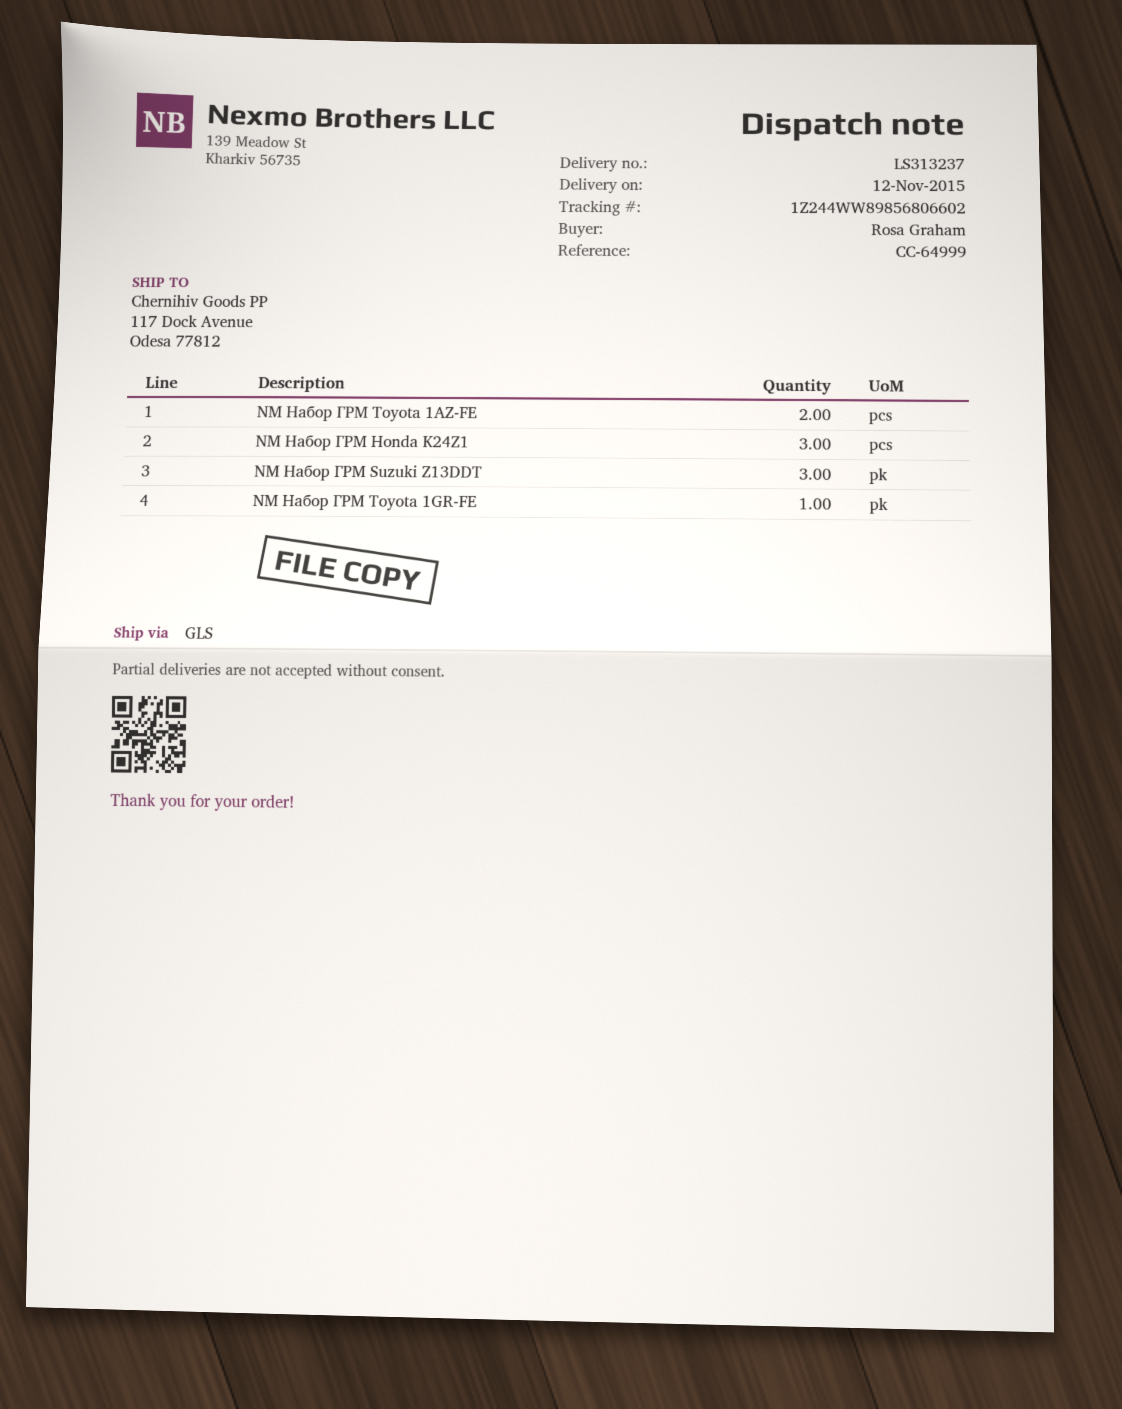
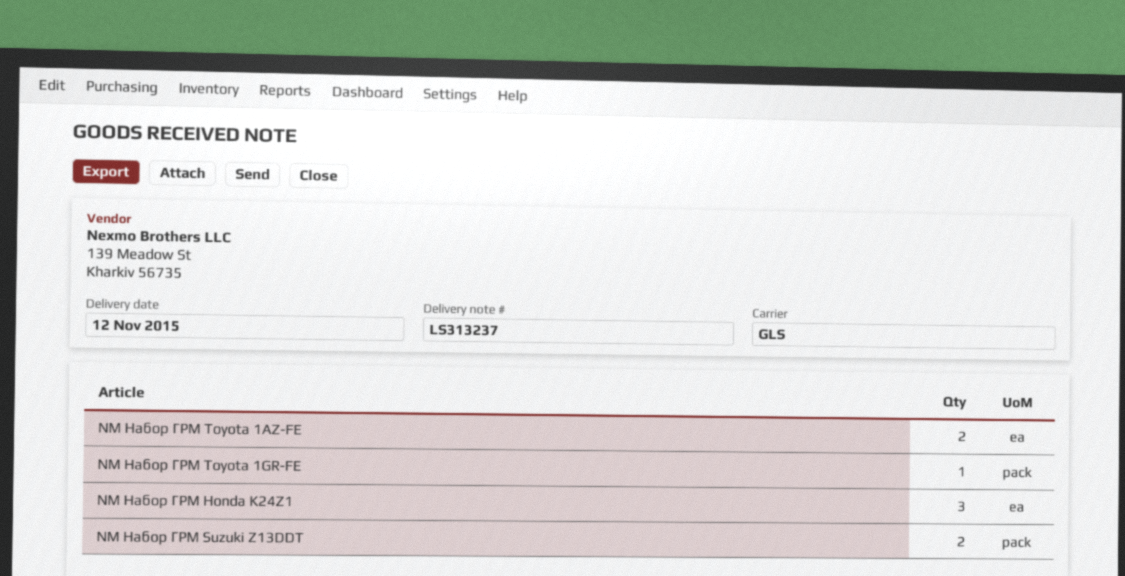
NM Набор ГРМ Suzuki Z13DDT: 3 -> 2

